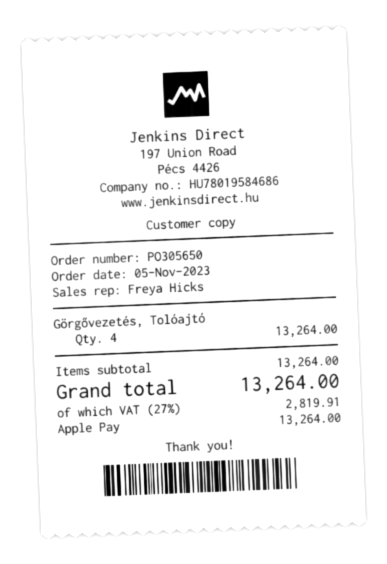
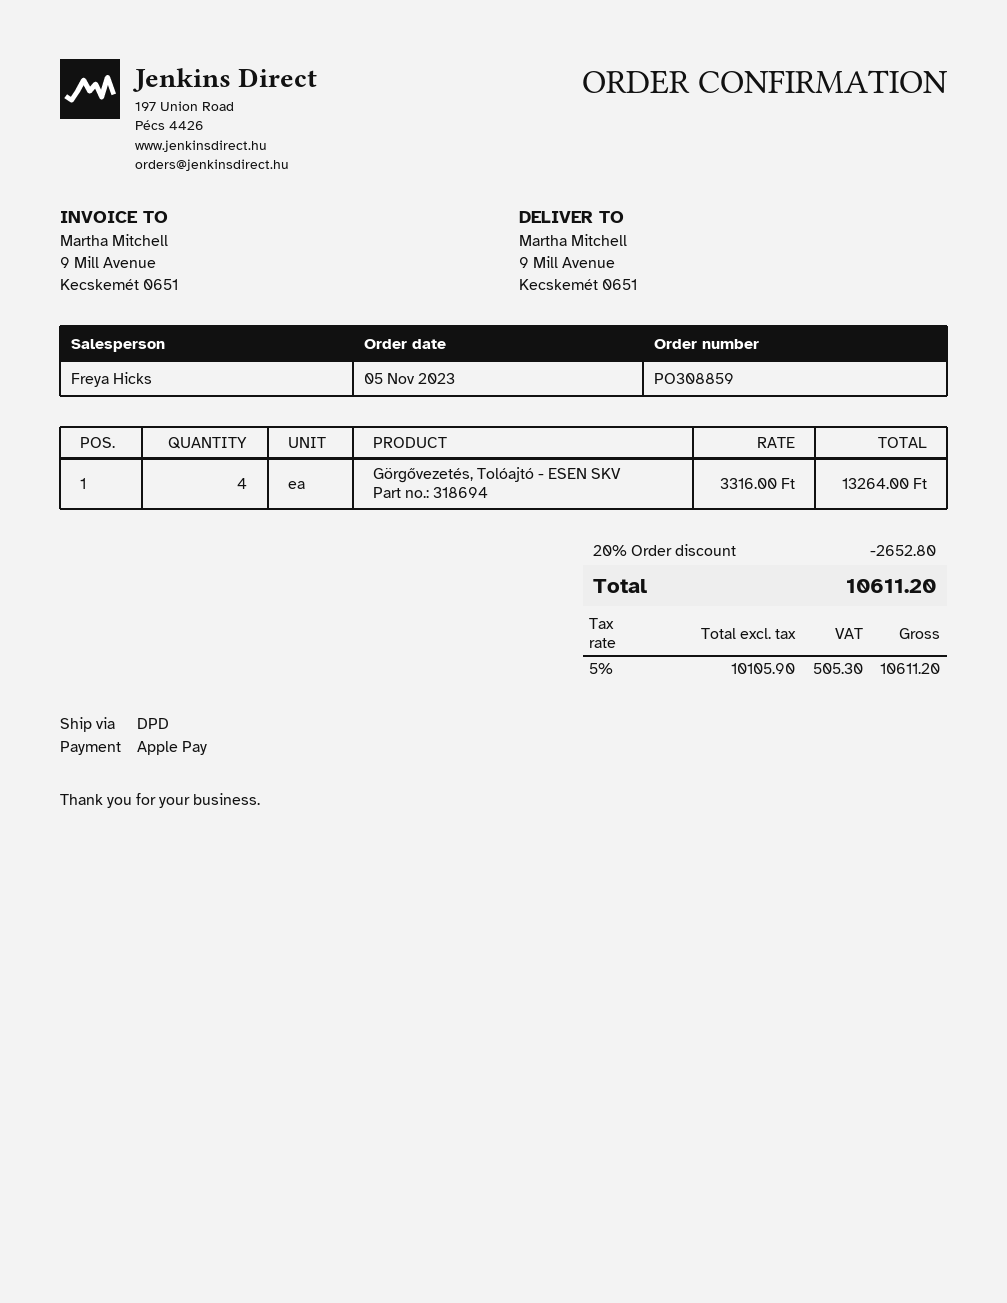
order number: PO305650 -> PO308859
discount: none -> 20% = 2652.80
tax: 27% = 2819.91 -> 5% = 505.30
total: 13264.00 -> 10611.20

